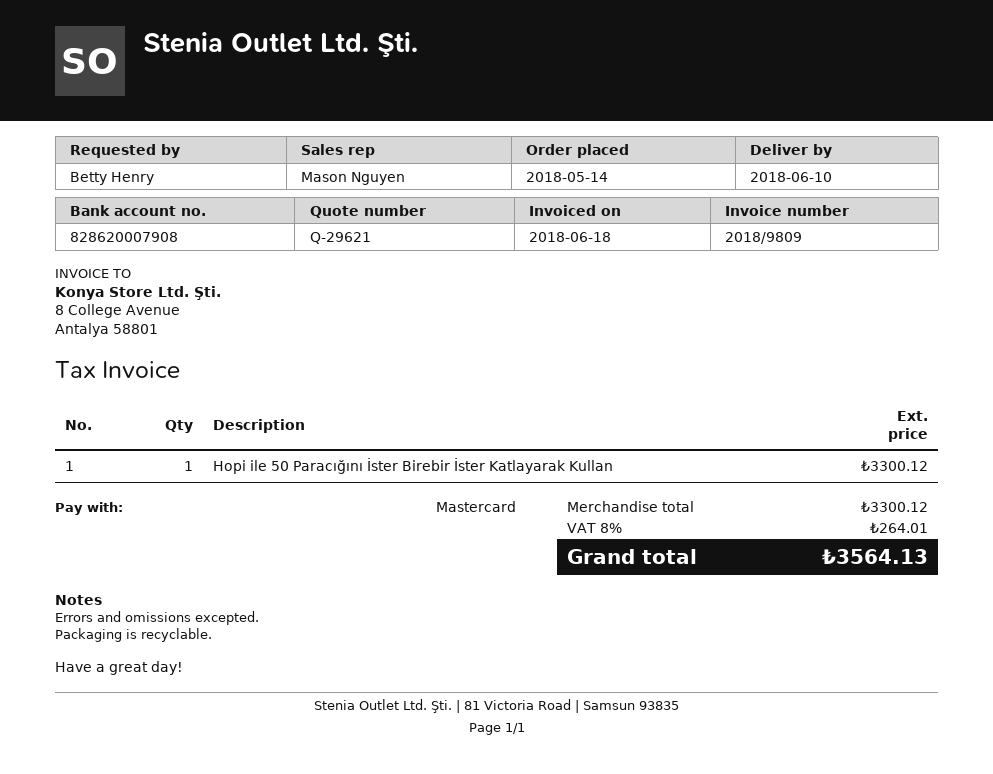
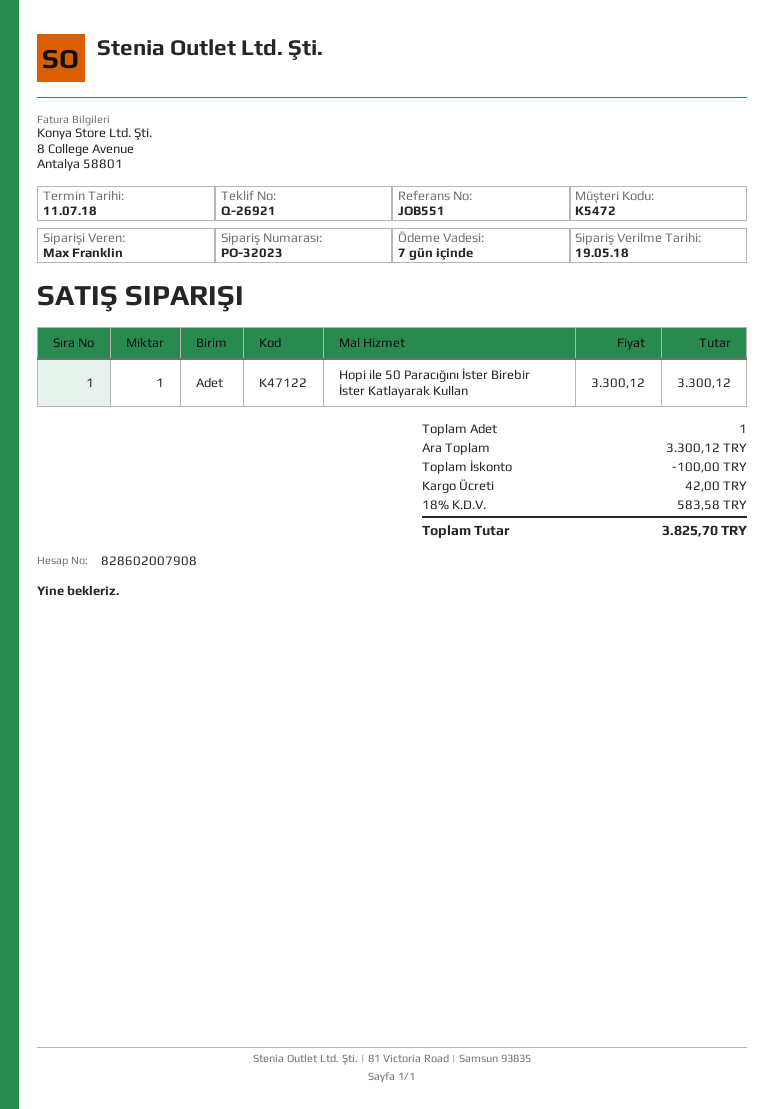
quote number: Q-29621 -> Q-26921
order date: 2018-05-14 -> 2018-05-19
delivery date: 2018-06-10 -> 2018-07-11
ordered by: Betty Henry -> Max Franklin
bank account: 828620007908 -> 828602007908
discount: none -> 100.00
shipping: none -> 42.00
tax: 8% = 264.01 -> 18% = 583.58
total: 3564.13 -> 3825.70

